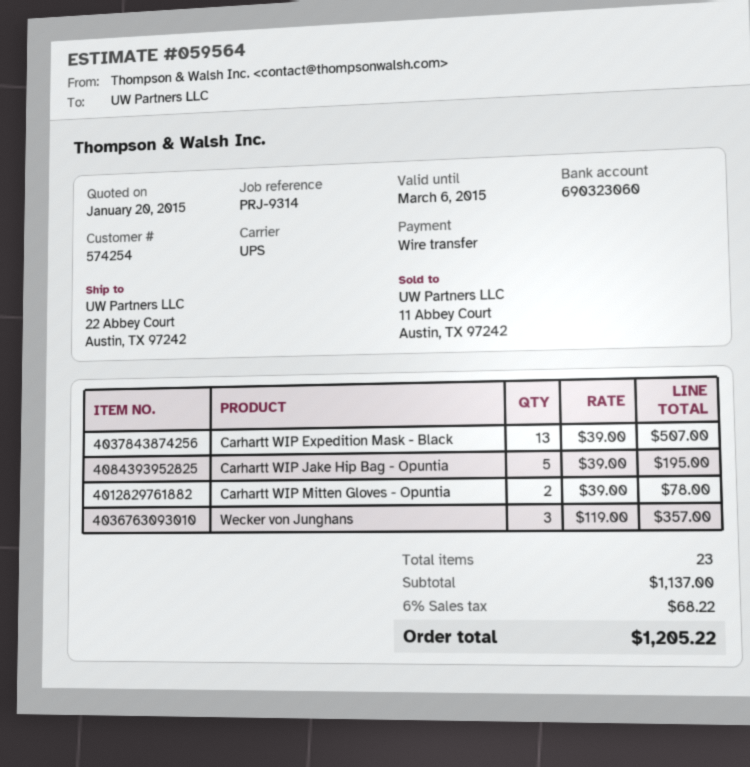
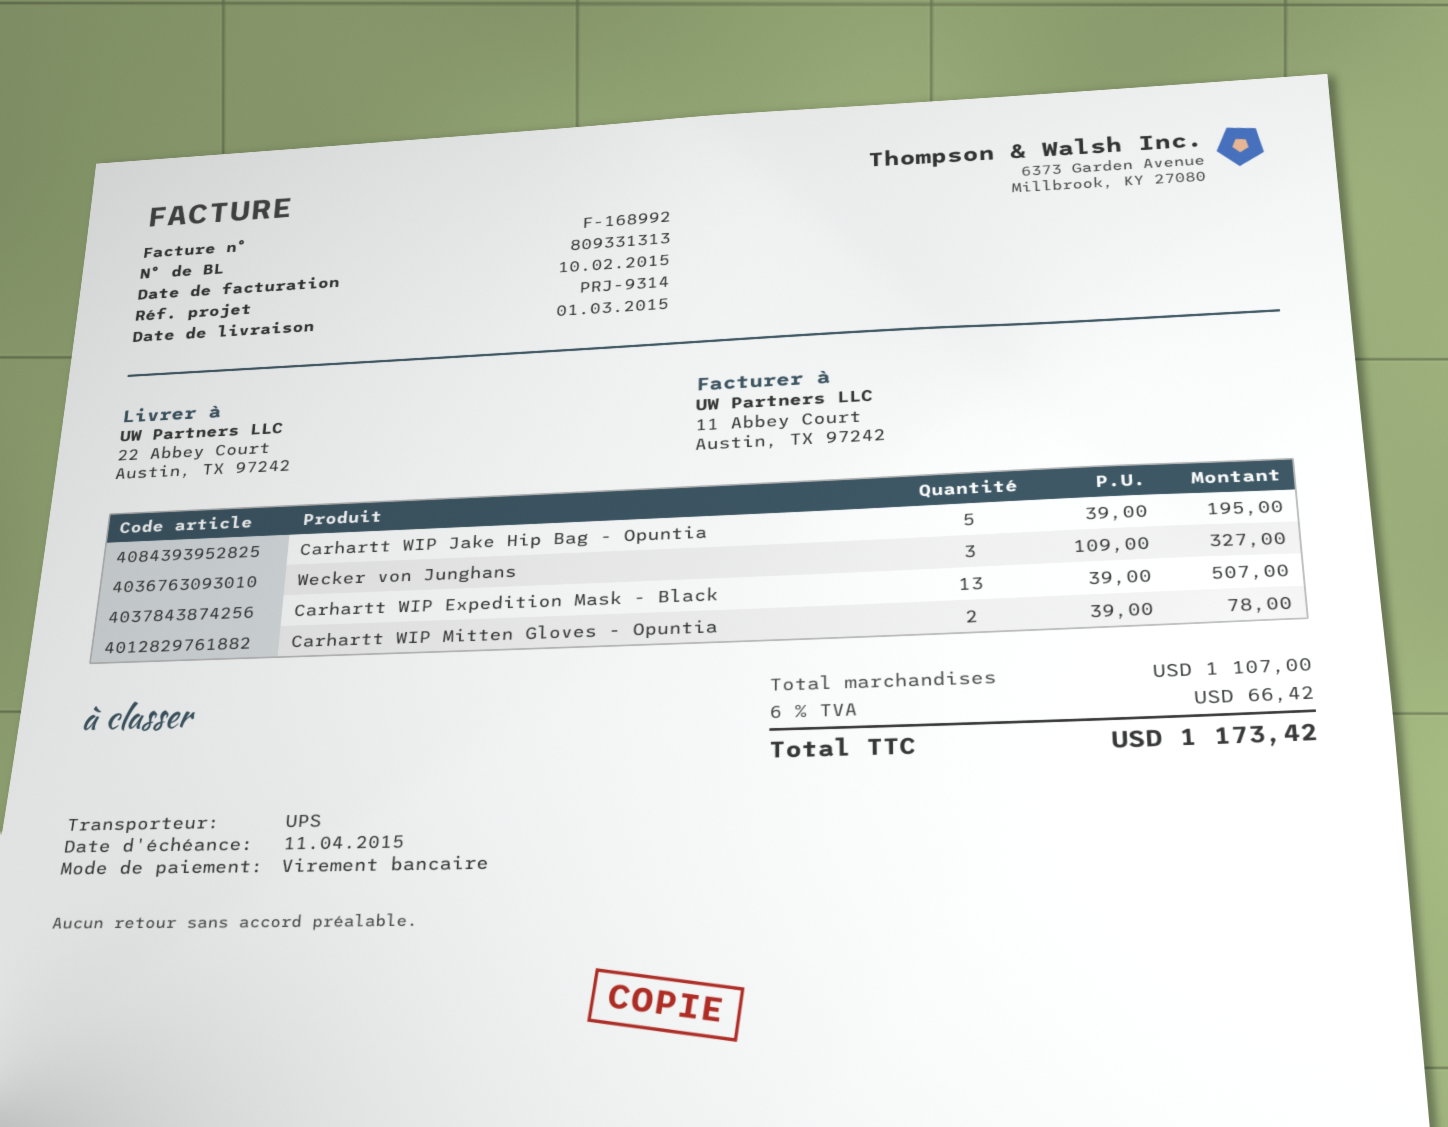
Wecker von Junghans: 3 x 119.00 = 357.00 -> 3 x 109.00 = 327.00
subtotal: 1137.00 -> 1107.00
tax: 6% = 68.22 -> 6% = 66.42
total: 1205.22 -> 1173.42

